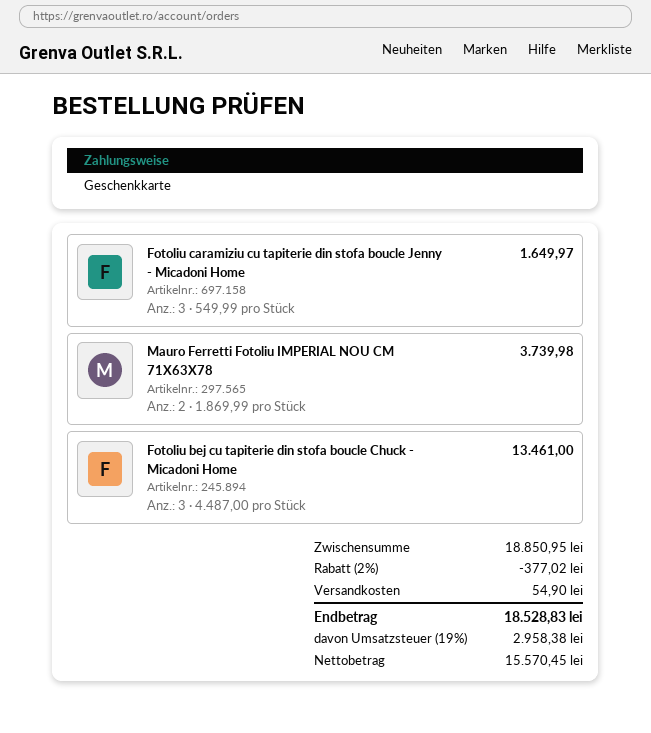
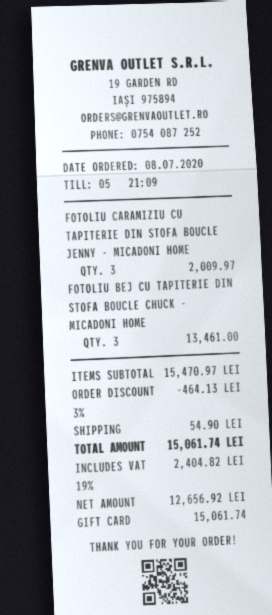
Fotoliu caramiziu cu tapiterie din stofa boucle Jenny - Micadoni Home: 3 for 1649.97 -> 3 for 2009.97
Mauro Ferretti Fotoliu IMPERIAL NOU CM 71X63X78: 2 for 3739.98 -> none
subtotal: 18850.95 -> 15470.97
discount: 2% = 377.02 -> 3% = 464.13
net: 15570.45 -> 12656.92
tax: 19% = 2958.38 -> 19% = 2404.82
total: 18528.83 -> 15061.74

